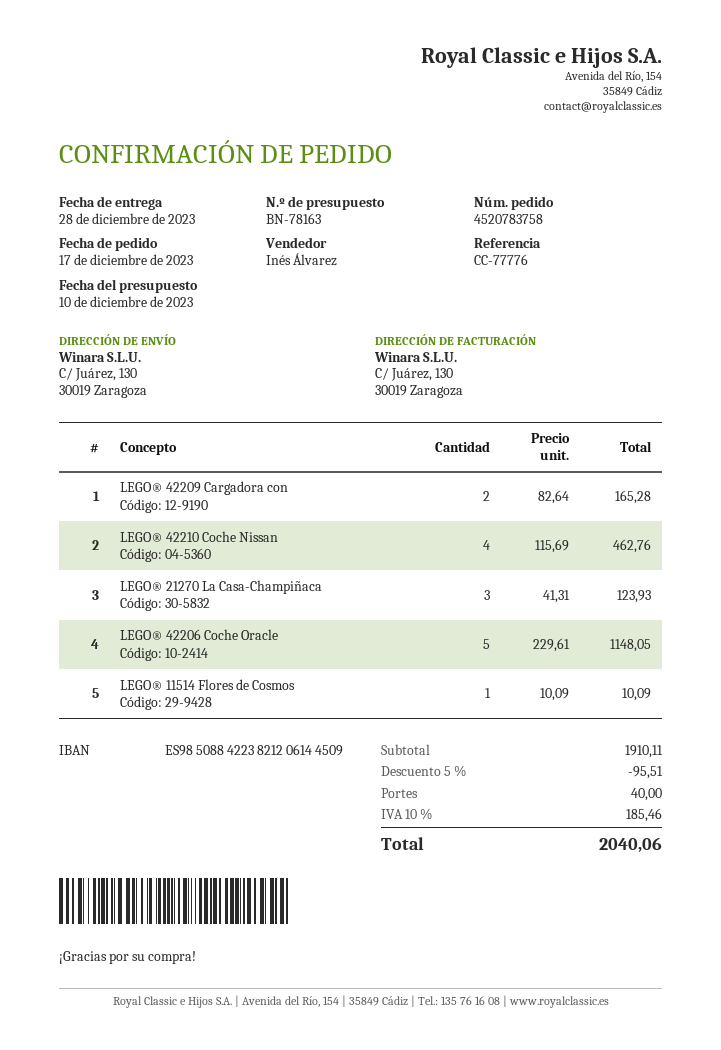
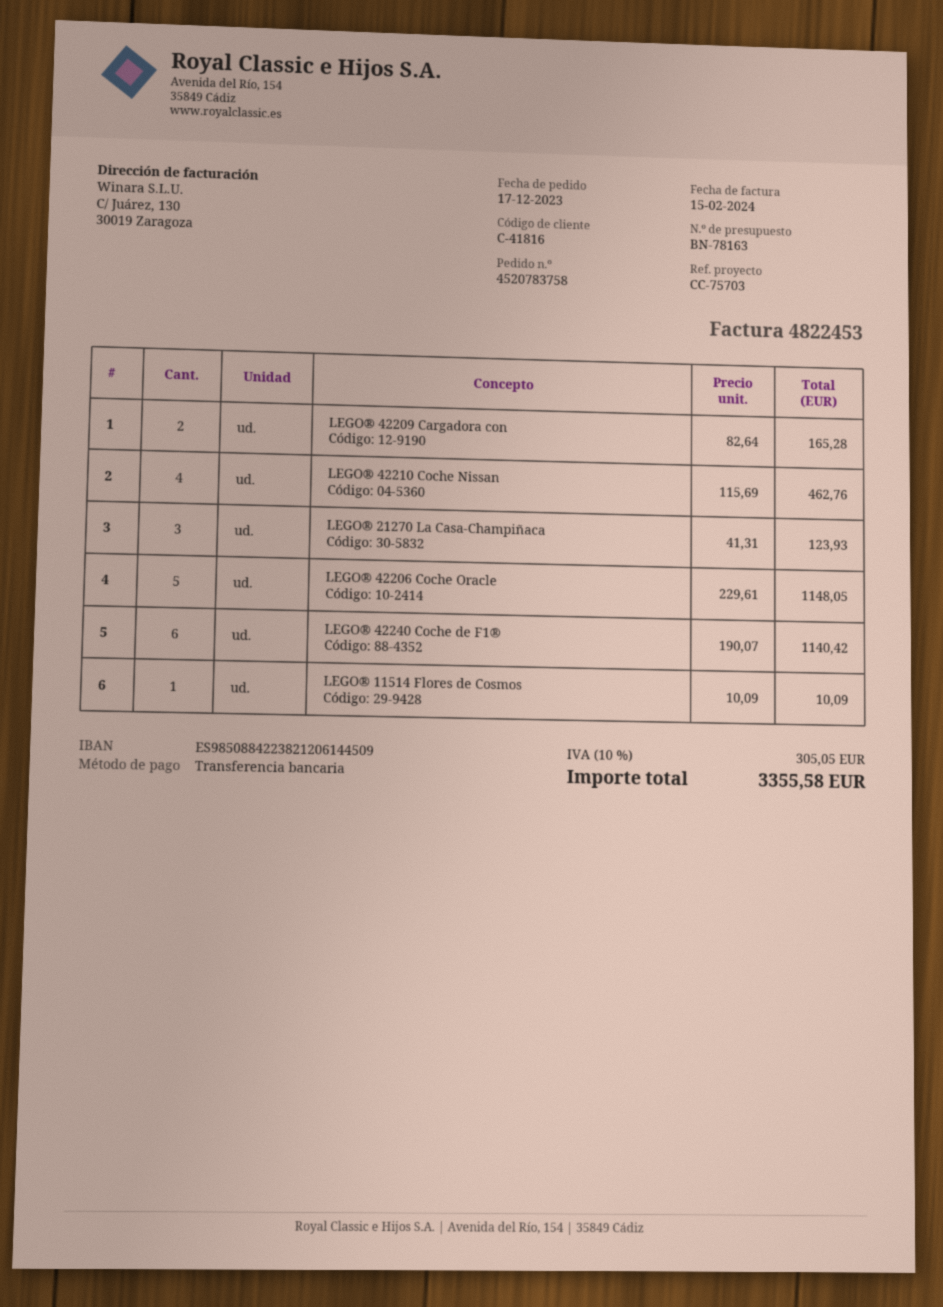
reference: CC-77776 -> CC-75703
LEGO® 42240 Coche de F1®: none -> 6 x 190.07 = 1140.42
discount: 5% = 95.51 -> none
shipping: 40.00 -> none
tax: 10% = 185.46 -> 10% = 305.05
total: 2040.06 -> 3355.58

